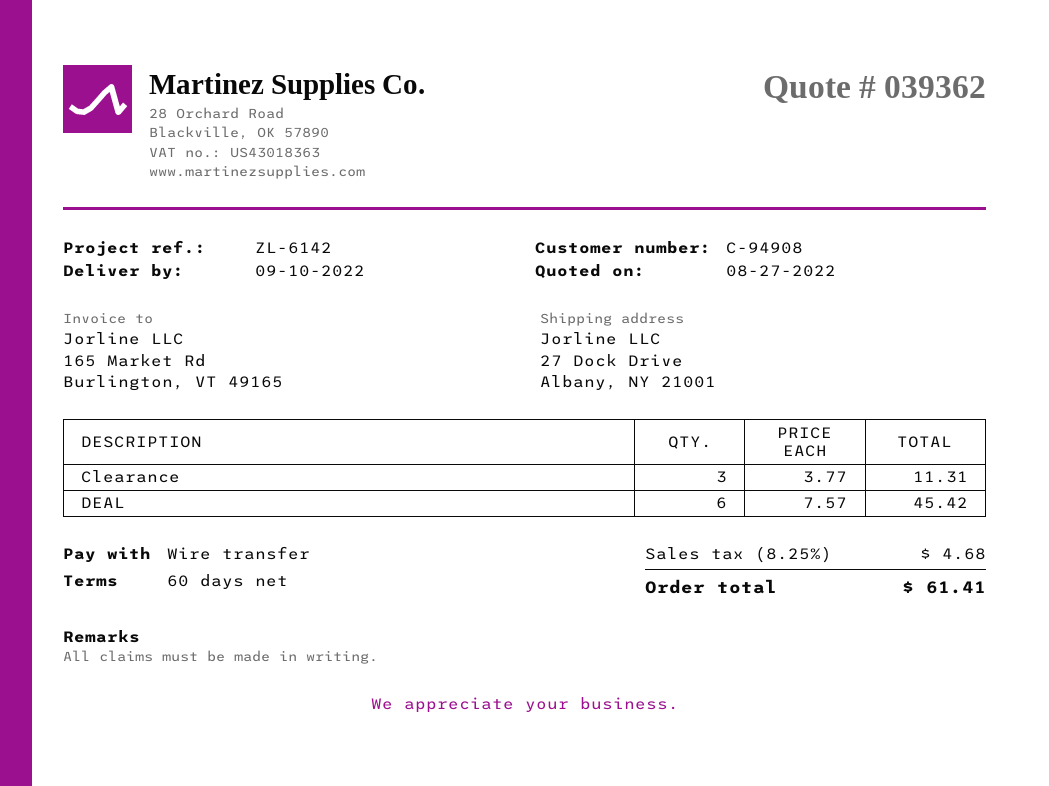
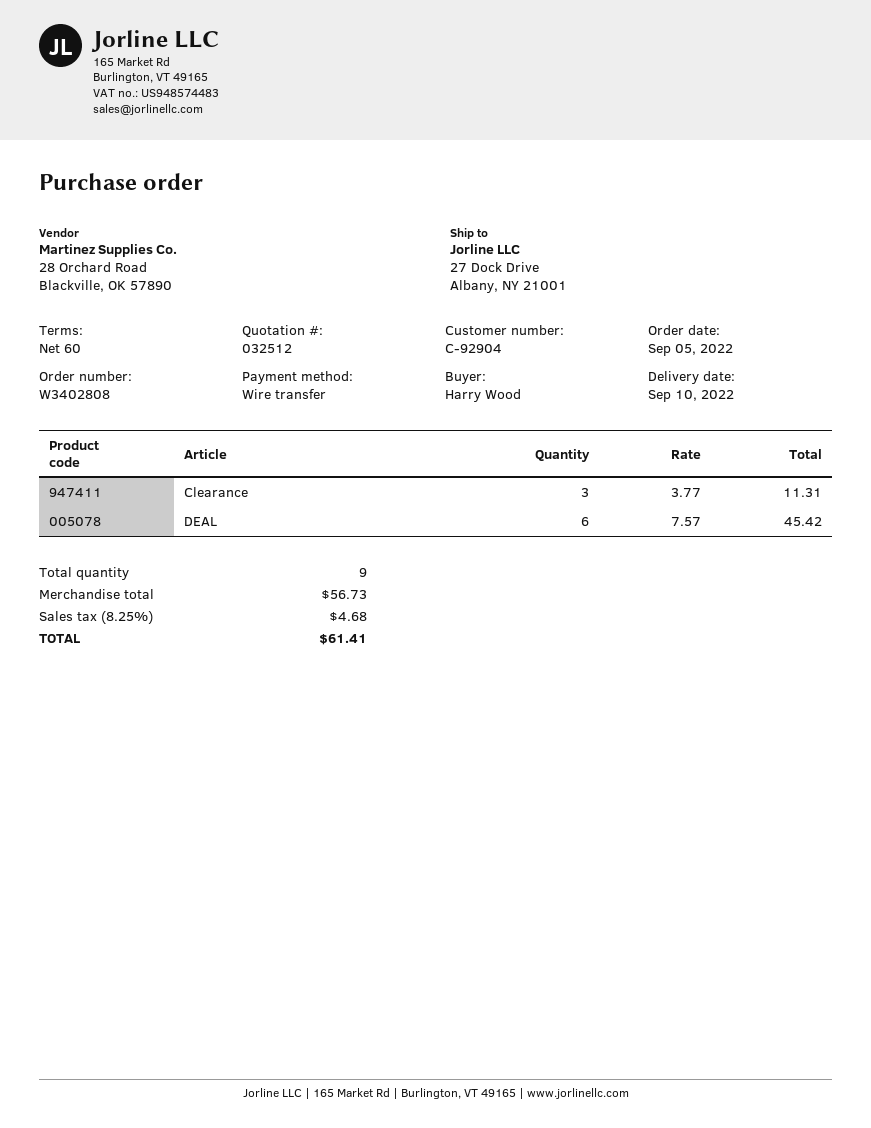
quote number: 039362 -> 032512
customer number: C-94908 -> C-92904

